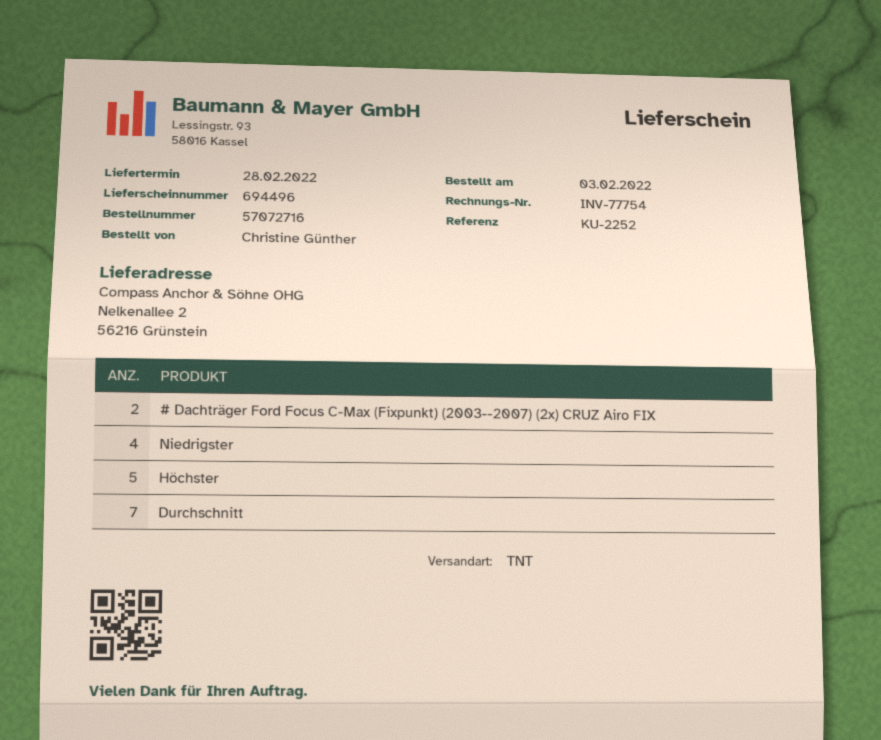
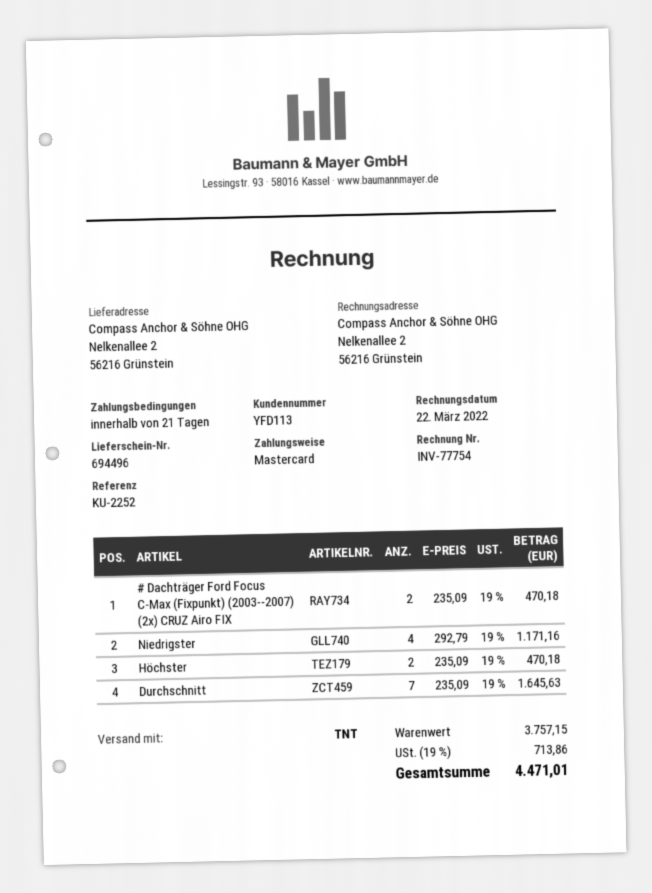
Höchster: 5 -> 2

